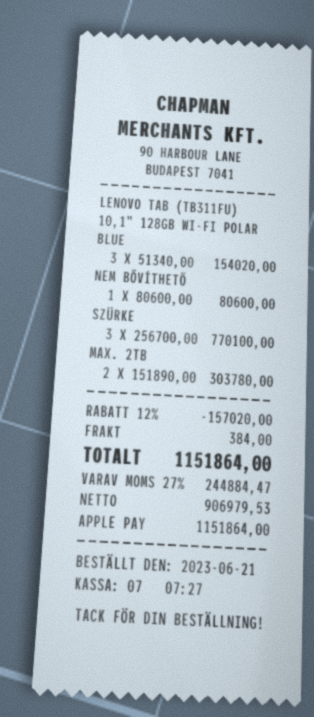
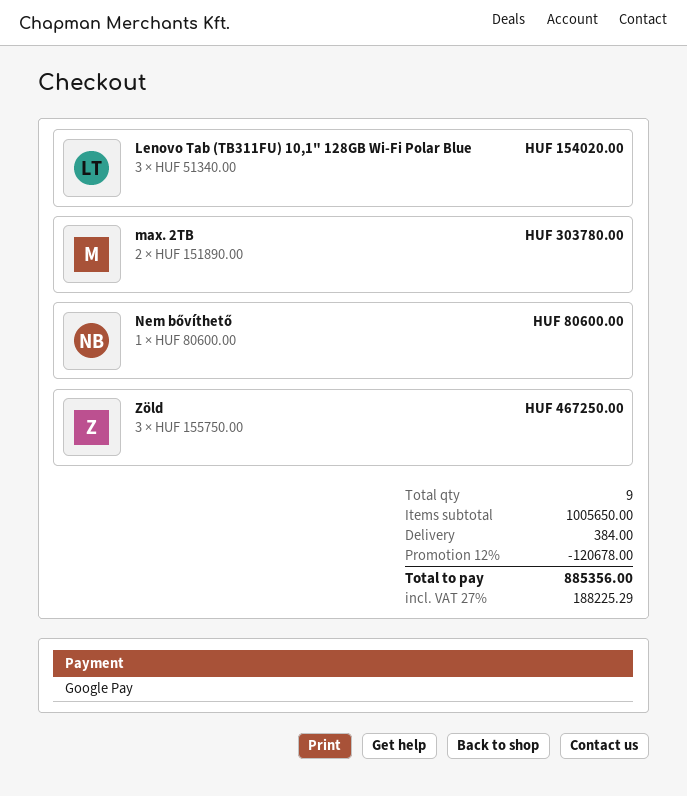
payment method: Apple Pay -> Google Pay
SZÜRKE: 3 x 256700.00 = 770100.00 -> none
Zöld: none -> 3 x 155750.00 = 467250.00
discount: 12% = 157020.00 -> 12% = 120678.00
tax: 27% = 244884.47 -> 27% = 188225.29
total: 1151864.00 -> 885356.00

